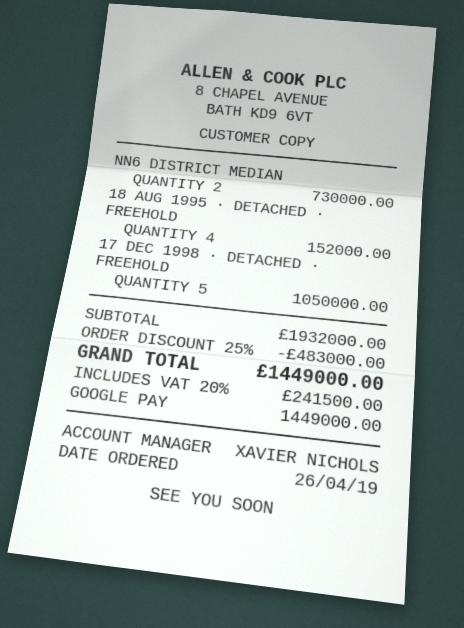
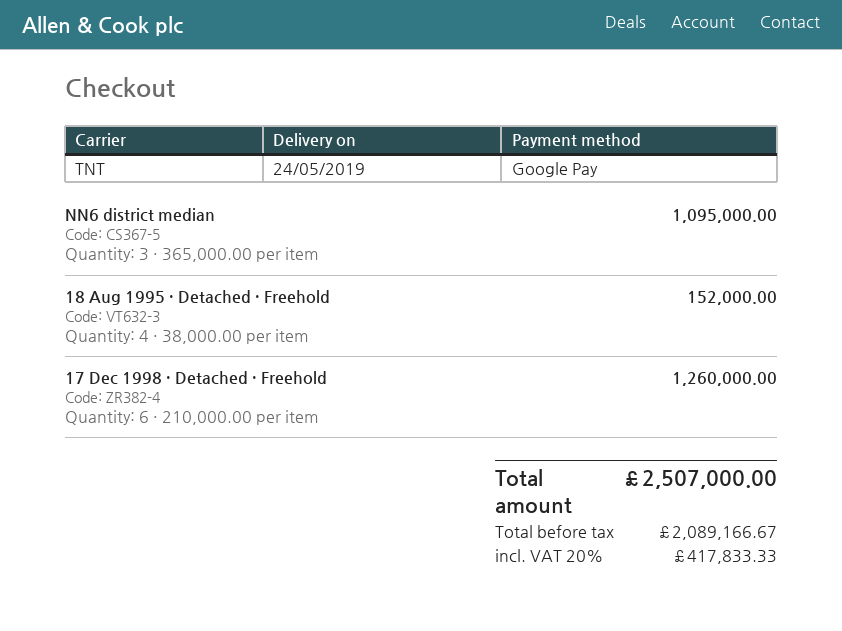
NN6 DISTRICT MEDIAN: 2 for 730000.00 -> 3 for 1095000.00
17 DEC 1998 · DETACHED · FREEHOLD: 5 for 1050000.00 -> 6 for 1260000.00
discount: 25% = 483000.00 -> none
tax: 20% = 241500.00 -> 20% = 417833.33
total: 1449000.00 -> 2507000.00

